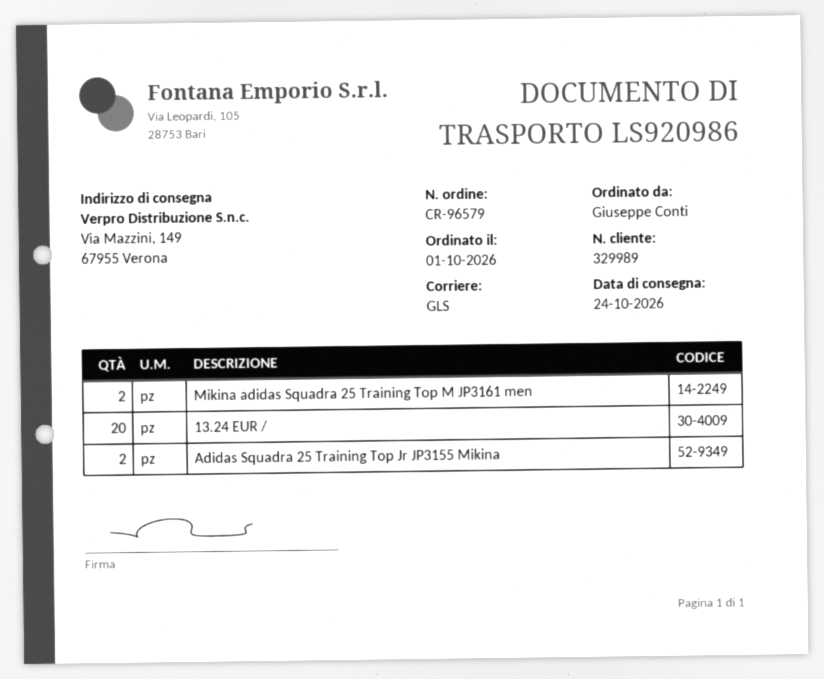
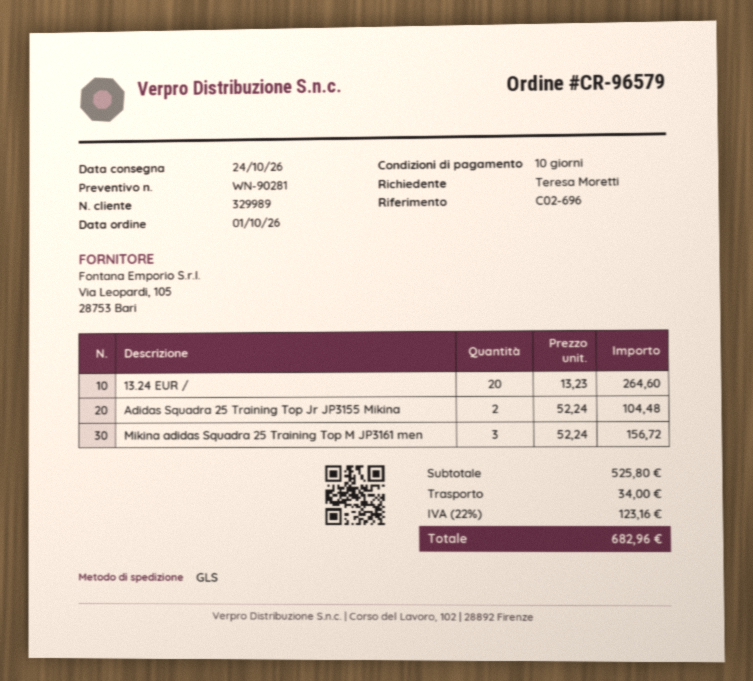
ordered by: Giuseppe Conti -> Teresa Moretti
Mikina adidas Squadra 25 Training Top M JP3161 men: 2 -> 3

